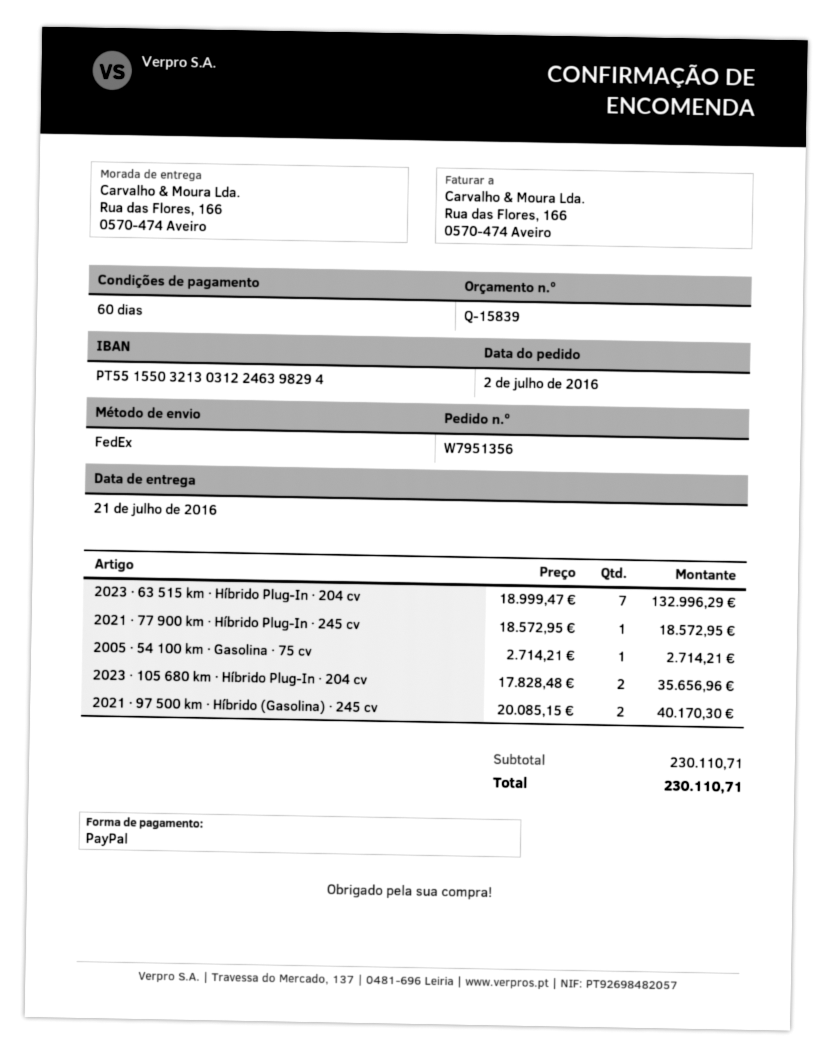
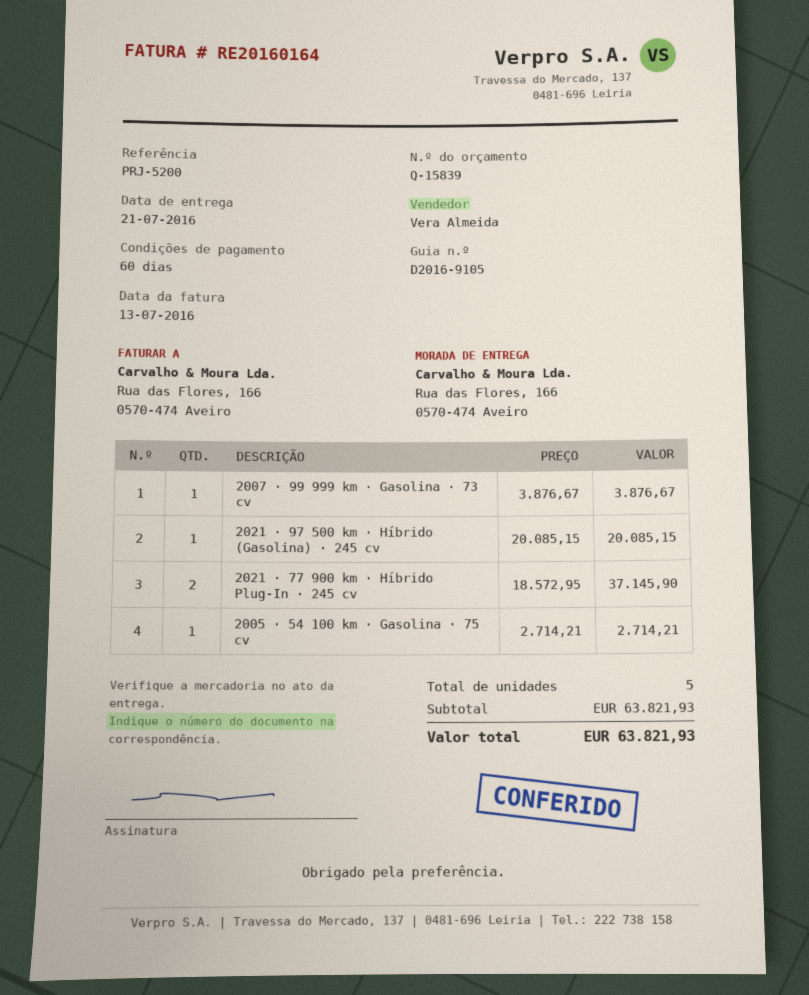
2023 · 63 515 km · Híbrido Plug-In · 204 cv: 7 x 18999.47 = 132996.29 -> none
2021 · 77 900 km · Híbrido Plug-In · 245 cv: 1 x 18572.95 = 18572.95 -> 2 x 18572.95 = 37145.90
2023 · 105 680 km · Híbrido Plug-In · 204 cv: 2 x 17828.48 = 35656.96 -> none
2021 · 97 500 km · Híbrido (Gasolina) · 245 cv: 2 x 20085.15 = 40170.30 -> 1 x 20085.15 = 20085.15
2007 · 99 999 km · Gasolina · 73 cv: none -> 1 x 3876.67 = 3876.67
subtotal: 230110.71 -> 63821.93
total: 230110.71 -> 63821.93

